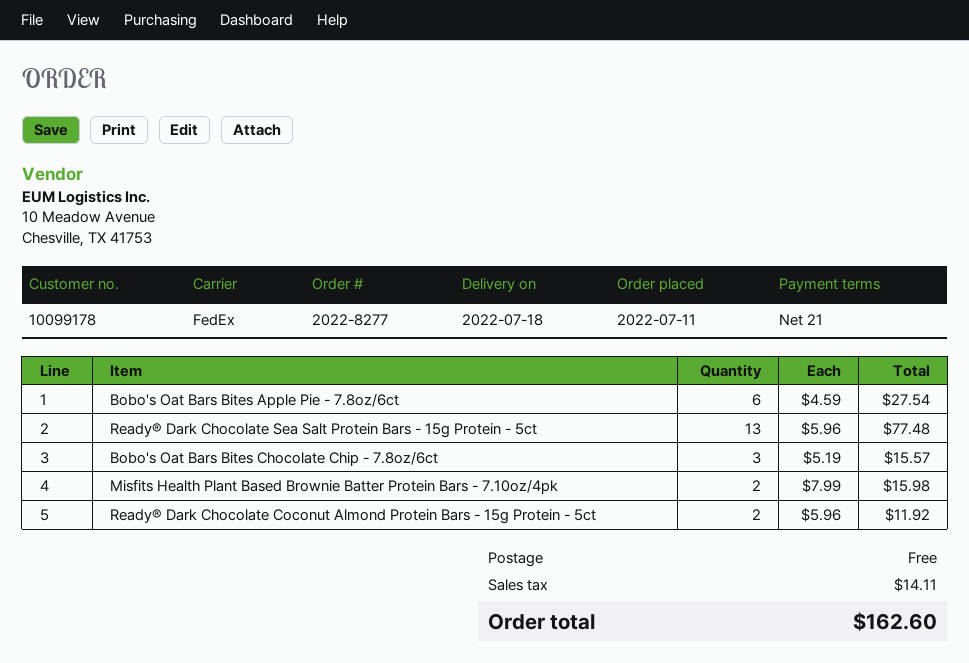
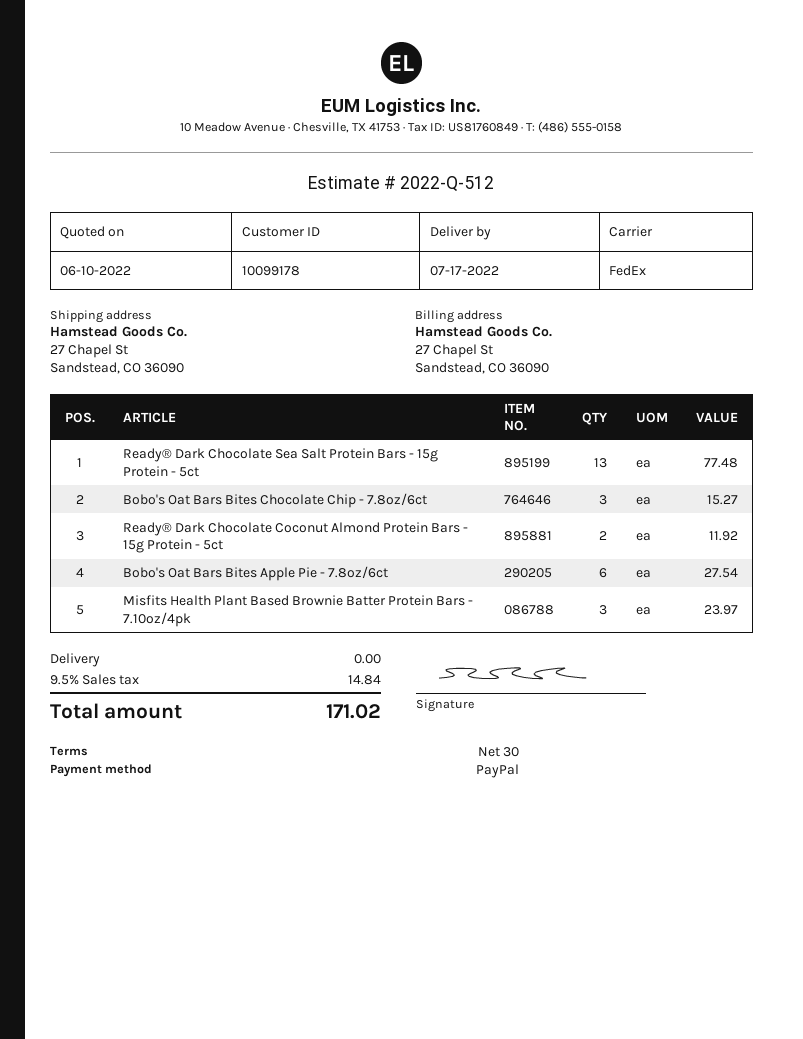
delivery date: 2022-07-18 -> 2022-07-17
payment terms: 21 days -> 30 days
Bobo's Oat Bars Bites Chocolate Chip - 7.8oz/6ct: 3 for 15.57 -> 3 for 15.27
Misfits Health Plant Based Brownie Batter Protein Bars - 7.10oz/4pk: 2 for 15.98 -> 3 for 23.97
tax: 14.11 -> 14.84
total: 162.60 -> 171.02

